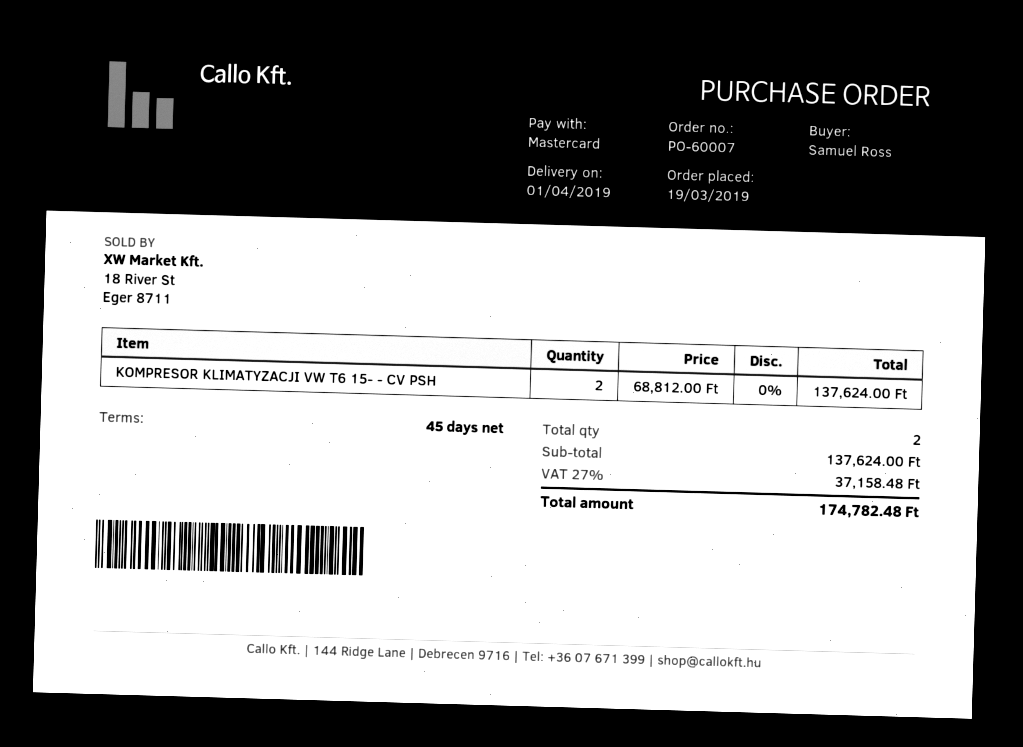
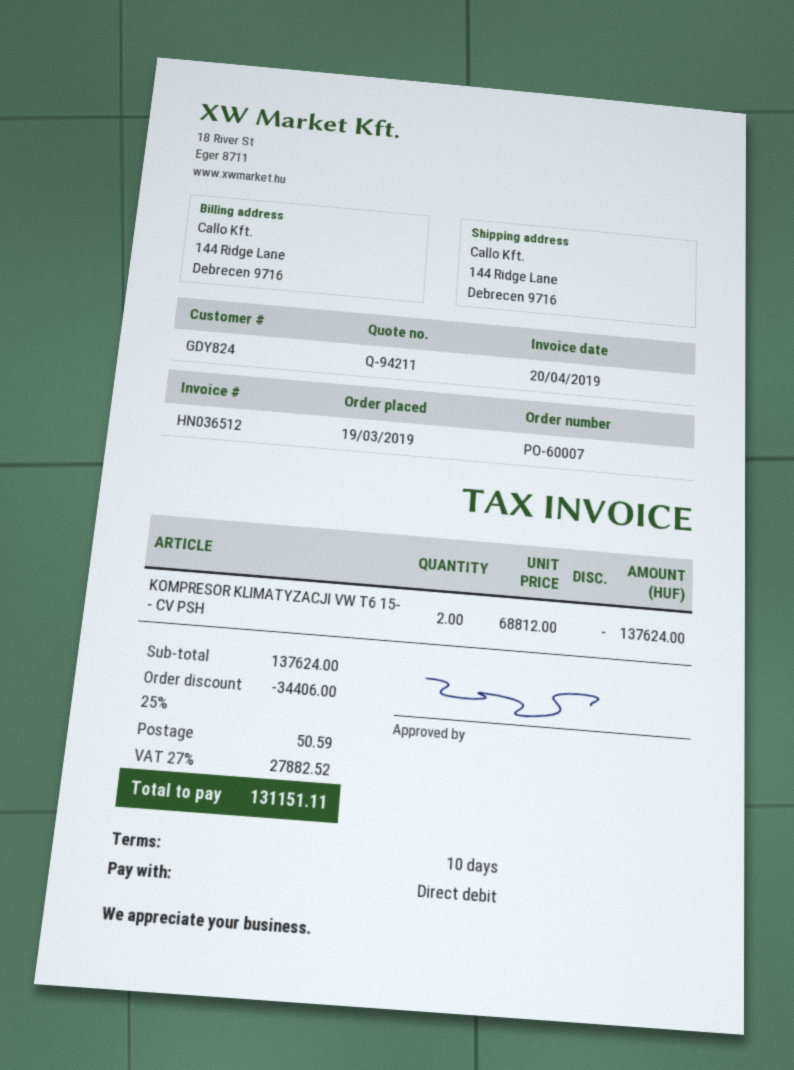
payment terms: 45 days -> 10 days
payment method: Mastercard -> direct debit
discount: none -> 25% = 34406.00
shipping: none -> 50.59
tax: 27% = 37158.48 -> 27% = 27882.52
total: 174782.48 -> 131151.11

